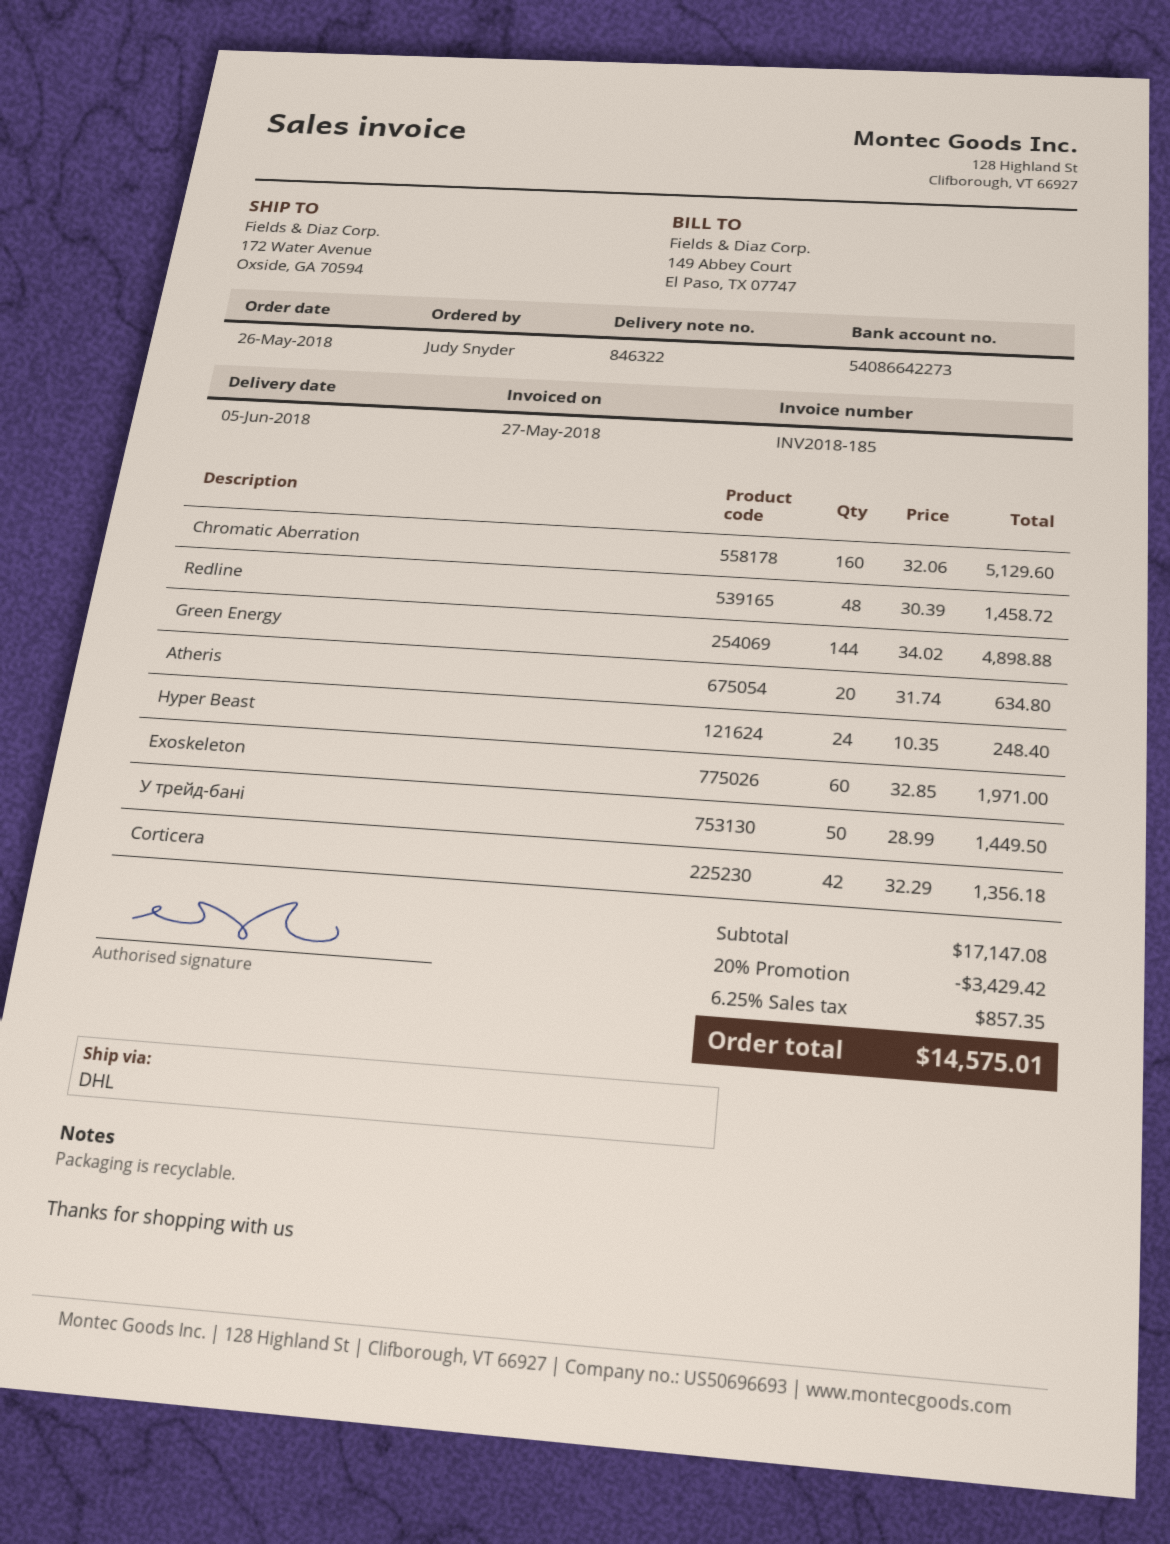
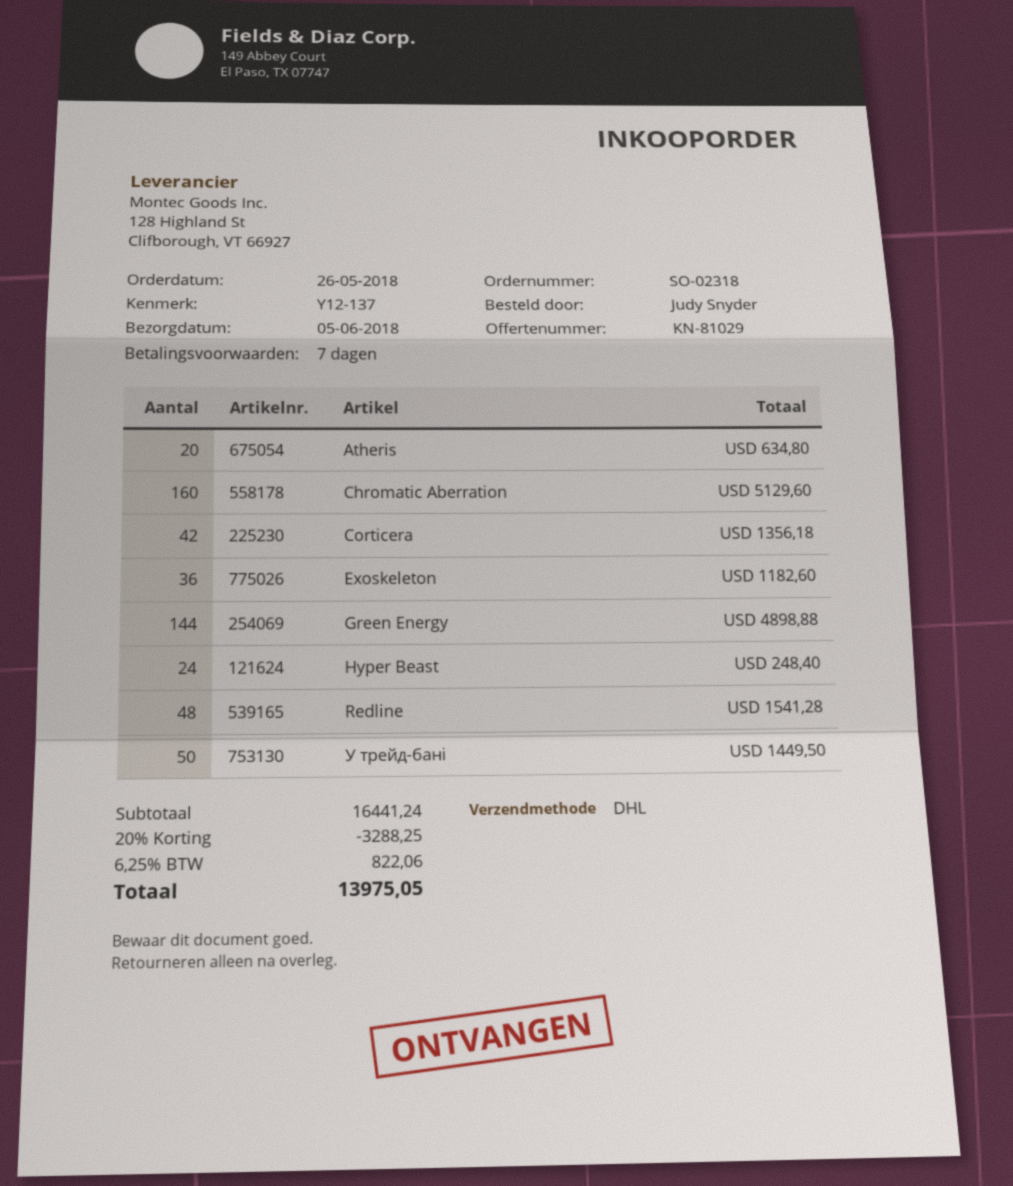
Redline: 48 for 1458.72 -> 48 for 1541.28
Exoskeleton: 60 for 1971.00 -> 36 for 1182.60
subtotal: 17147.08 -> 16441.24
discount: 20% = 3429.42 -> 20% = 3288.25
tax: 6.25% = 857.35 -> 6.25% = 822.06
total: 14575.01 -> 13975.05

